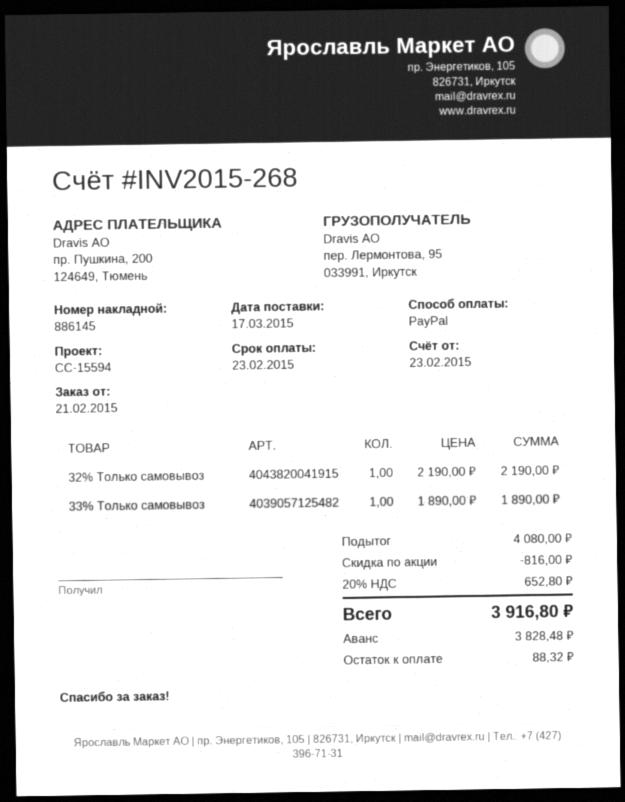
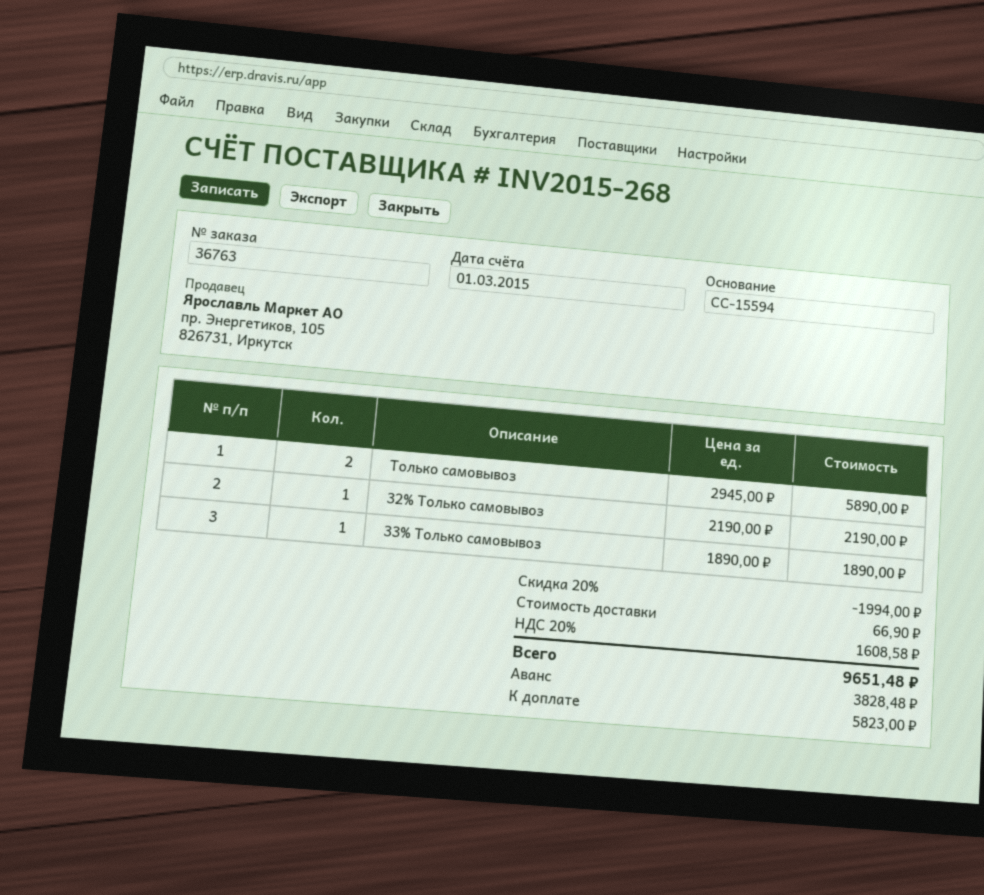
invoice date: 2015-02-23 -> 2015-03-01
Только самовывоз: none -> 2 x 2945.00 = 5890.00
discount: 816.00 -> 1994.00
shipping: none -> 66.90
tax: 20% = 652.80 -> 20% = 1608.58
total: 3916.80 -> 9651.48
balance: 88.32 -> 5823.00

